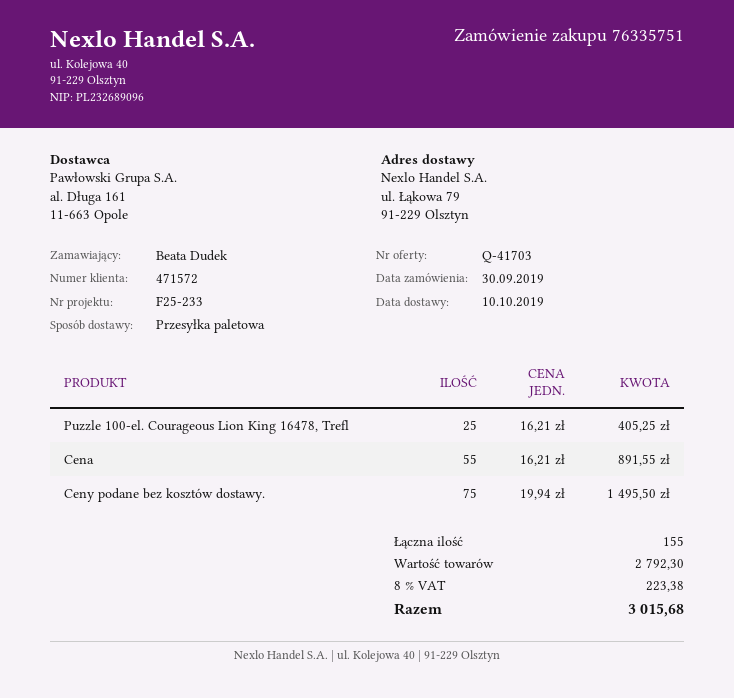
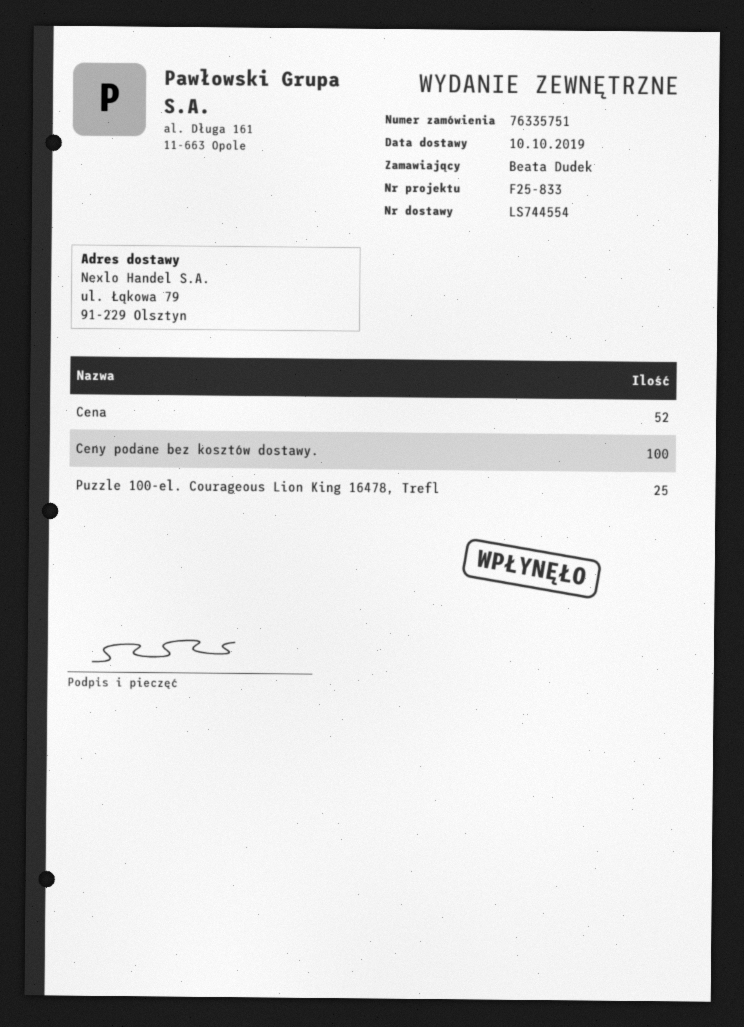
reference: F25-233 -> F25-833
Cena: 55 -> 52
Ceny podane bez kosztów dostawy.: 75 -> 100

